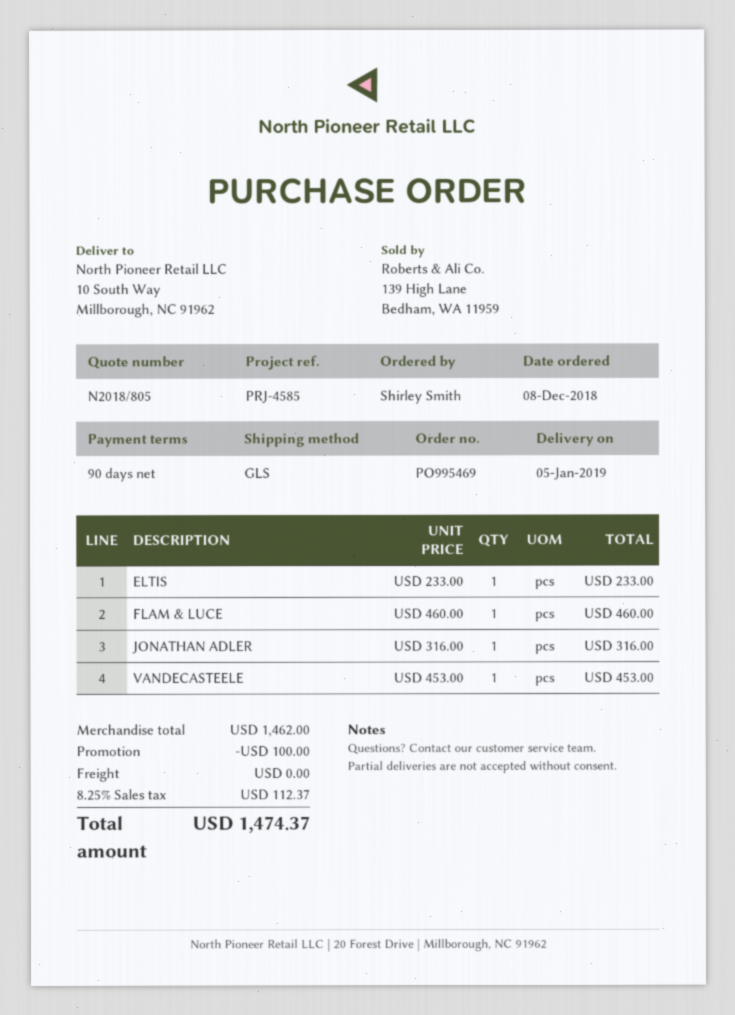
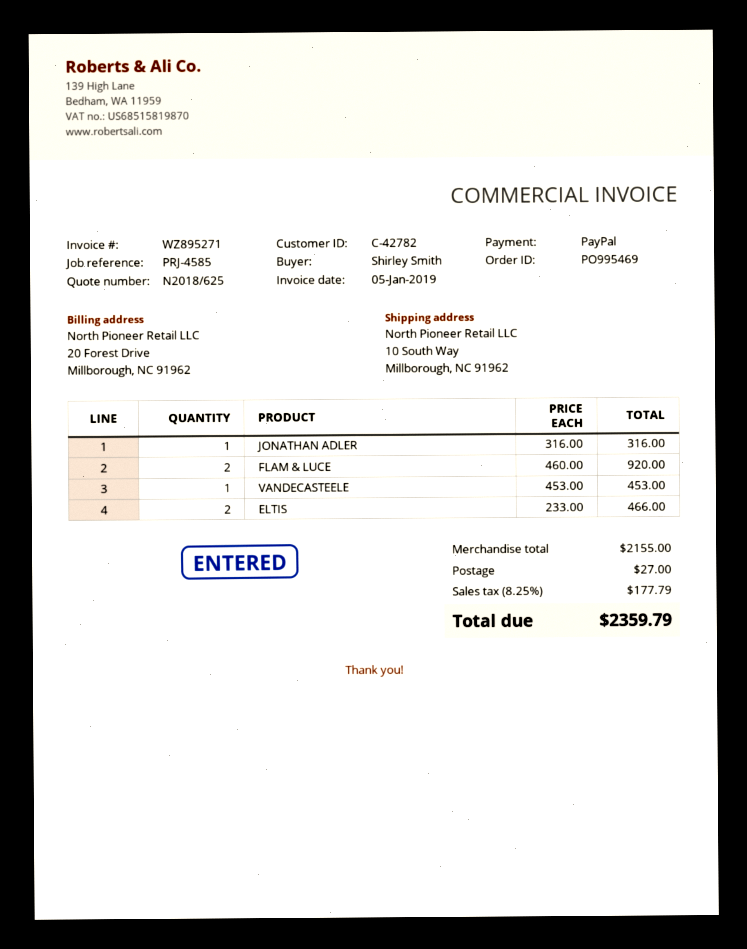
quote number: N2018/805 -> N2018/625
ELTIS: 1 x 233.00 = 233.00 -> 2 x 233.00 = 466.00
FLAM & LUCE: 1 x 460.00 = 460.00 -> 2 x 460.00 = 920.00
subtotal: 1462.00 -> 2155.00
discount: 100.00 -> none
shipping: 0.00 -> 27.00
tax: 8.25% = 112.37 -> 8.25% = 177.79
total: 1474.37 -> 2359.79

